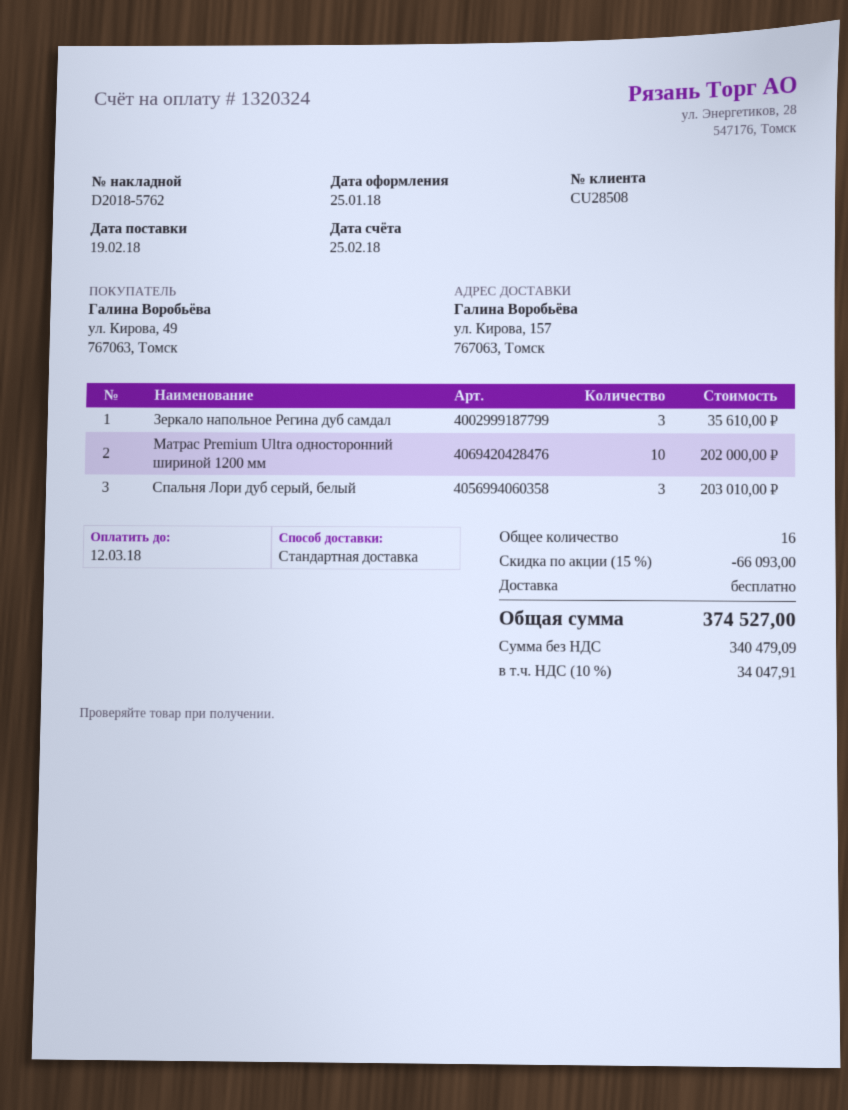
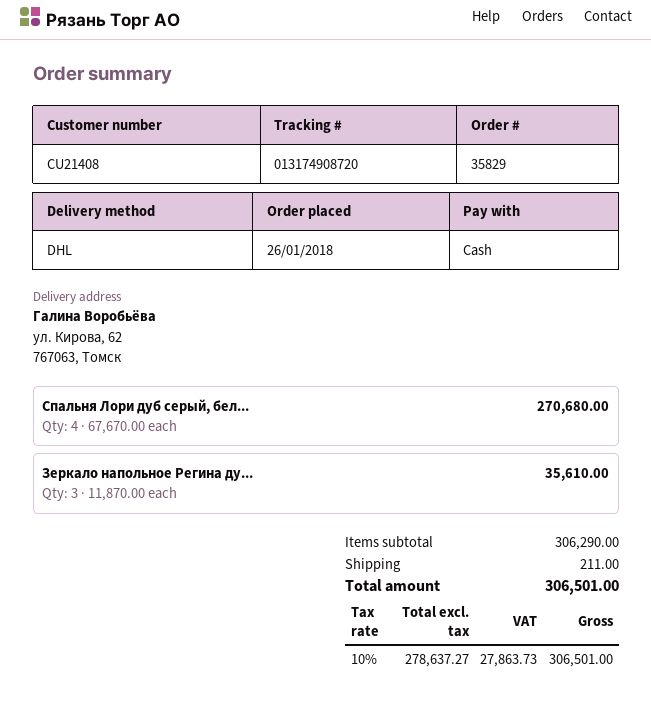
order date: 2018-01-25 -> 2018-01-26
customer number: CU28508 -> CU21408
shipping method: standard -> DHL
ship to: ул. Кирова, 157, 767063, Томск -> ул. Кирова, 62, 767063, Томск
Матрас Premium Ultra односторонний шириной 1200 мм: 10 for 202000.00 -> none
Спальня Лори дуб серый, белый: 3 for 203010.00 -> 4 for 270680.00
discount: 15% = 66093.00 -> none
shipping: 0.00 -> 211.00
net: 340479.09 -> 278637.27
tax: 10% = 34047.91 -> 10% = 27863.73
total: 374527.00 -> 306501.00

